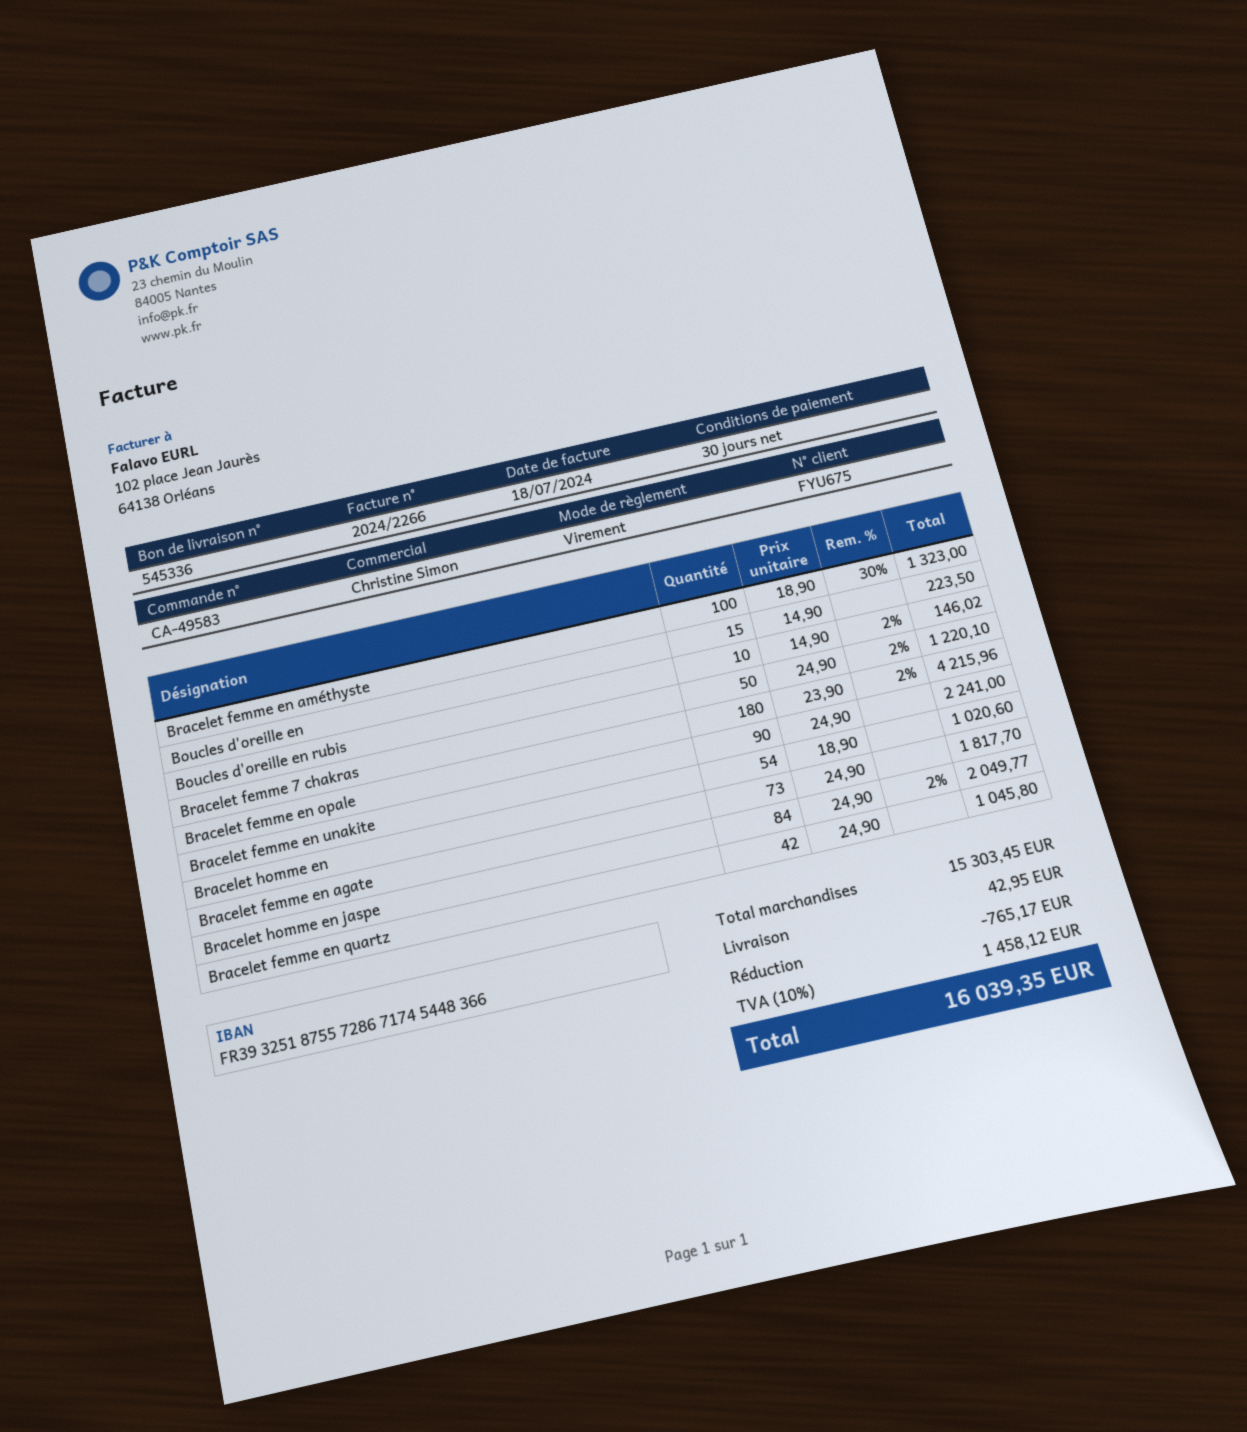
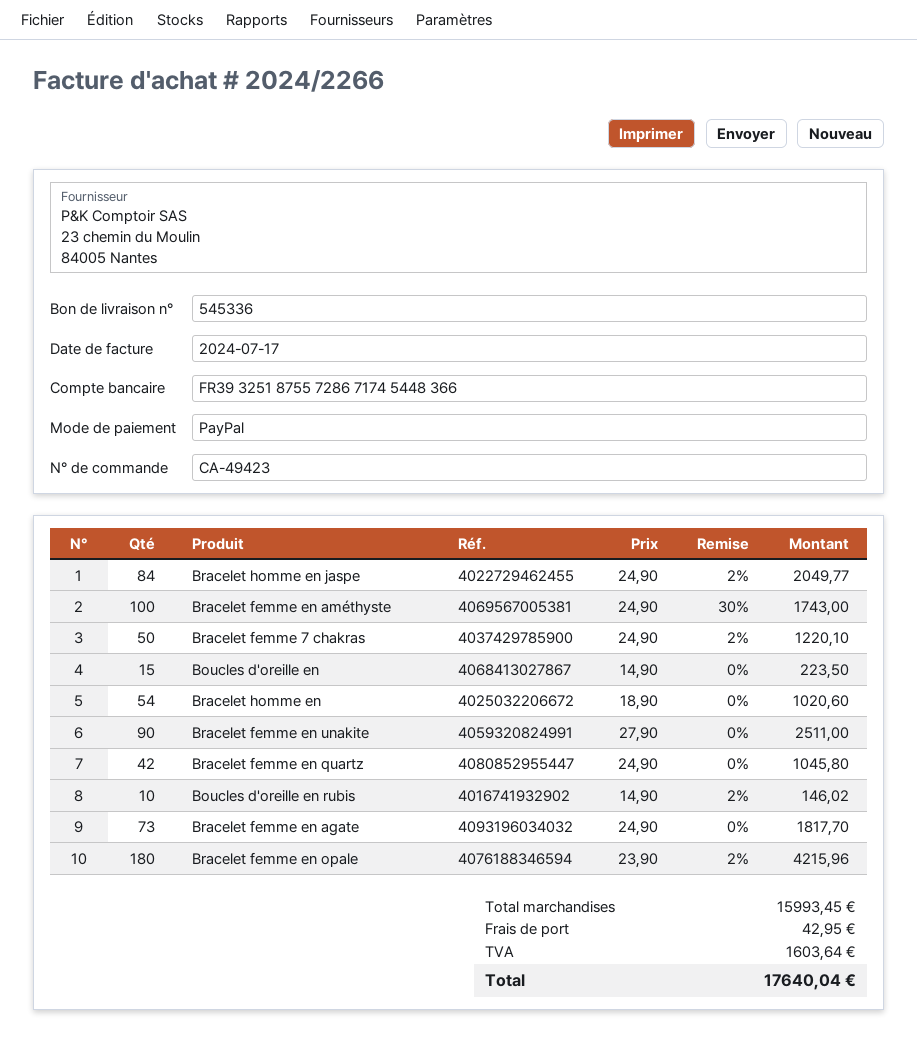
order number: CA-49583 -> CA-49423
invoice date: 2024-07-18 -> 2024-07-17
payment method: bank transfer -> PayPal
Bracelet femme en améthyste: 100 x 18.90 - 30% = 1323.00 -> 100 x 24.90 - 30% = 1743.00
Bracelet femme en unakite: 90 x 24.90 = 2241.00 -> 90 x 27.90 = 2511.00
subtotal: 15303.45 -> 15993.45
discount: 765.17 -> none
tax: 1458.12 -> 1603.64
total: 16039.35 -> 17640.04

